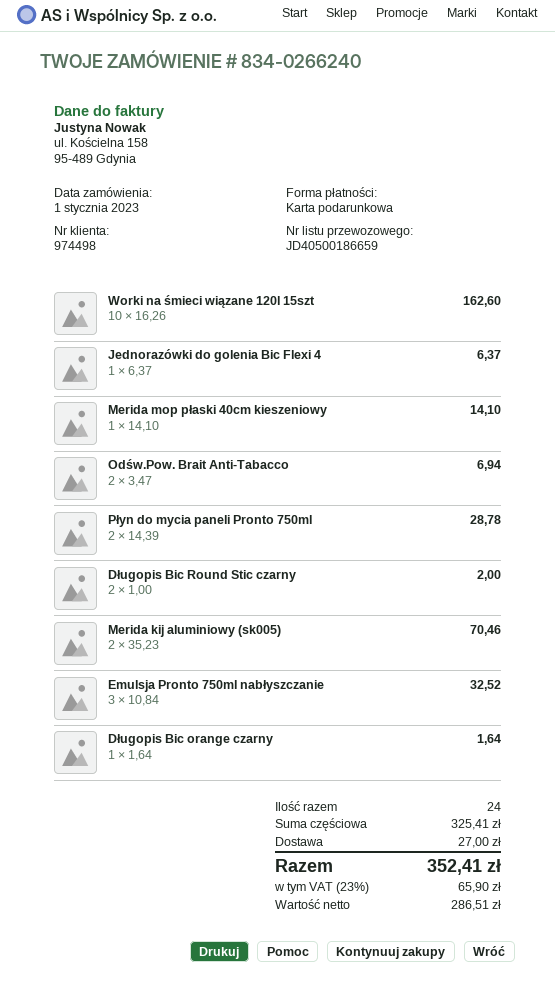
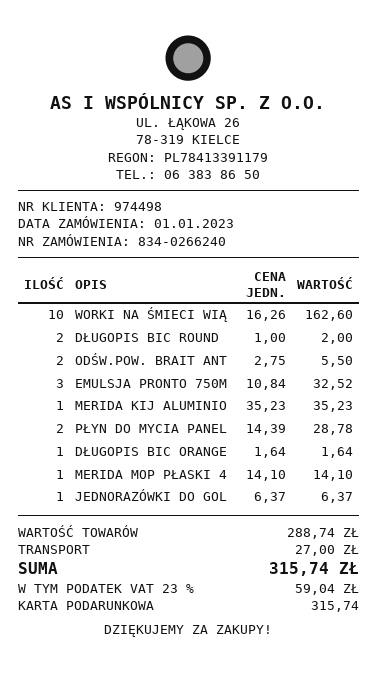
Odśw.Pow. Brait Anti-Tabacco: 2 x 3.47 = 6.94 -> 2 x 2.75 = 5.50
Merida kij aluminiowy (sk005): 2 x 35.23 = 70.46 -> 1 x 35.23 = 35.23
subtotal: 325.41 -> 288.74
tax: 23% = 65.90 -> 23% = 59.04
total: 352.41 -> 315.74

